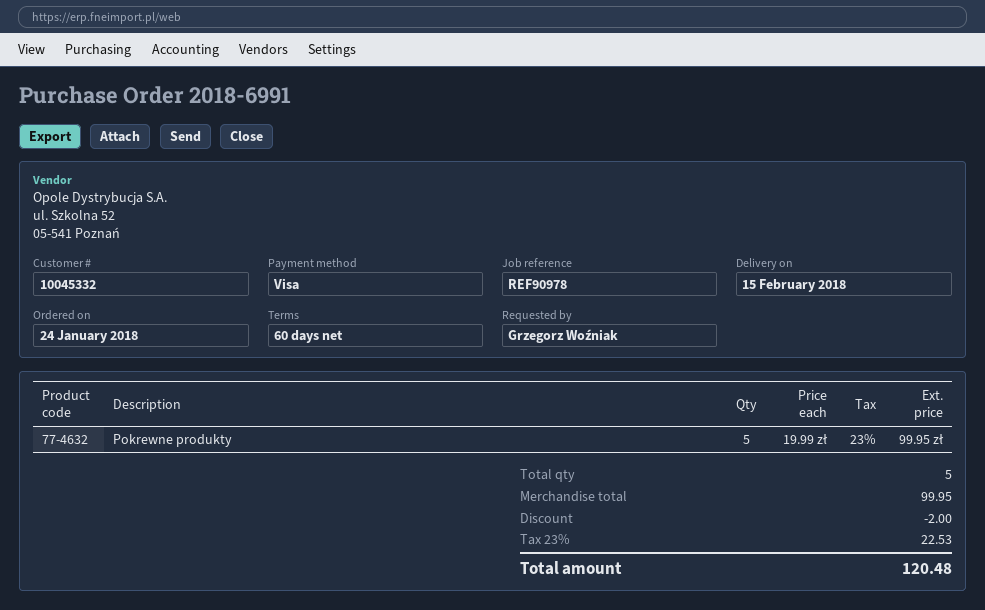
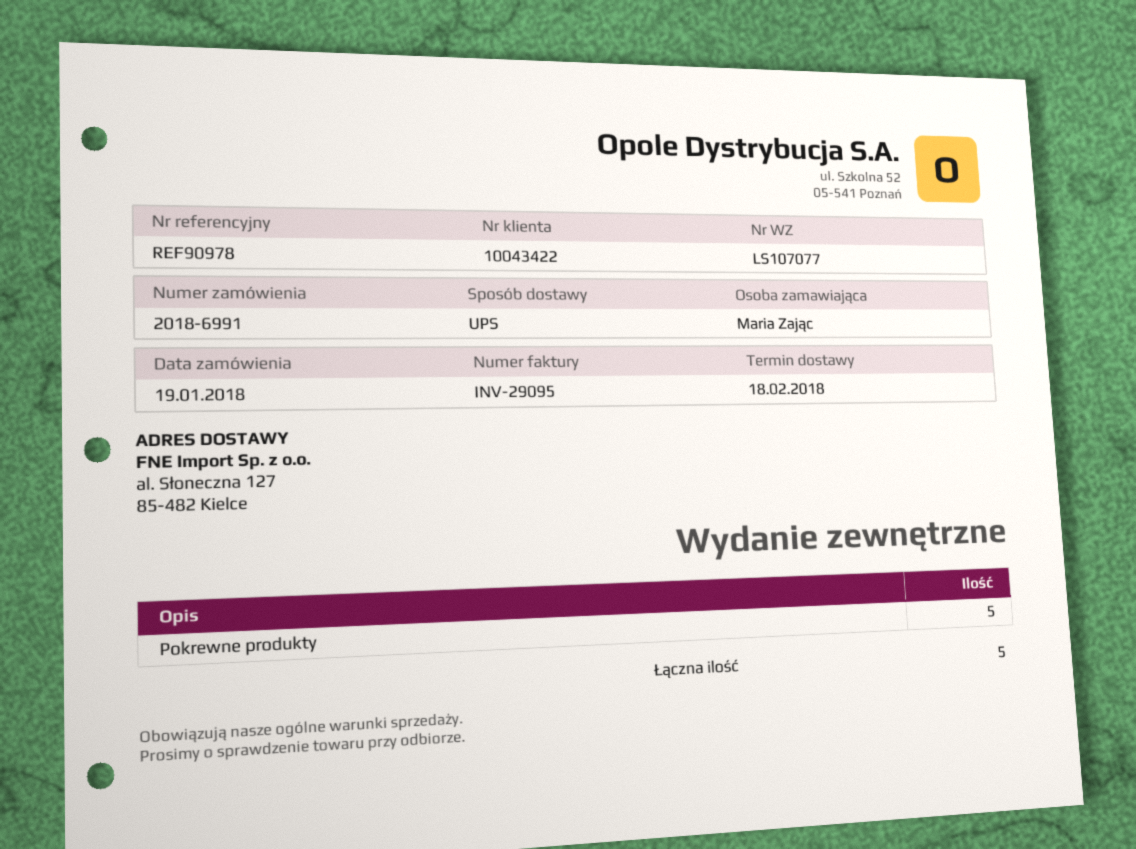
order date: 2018-01-24 -> 2018-01-19
delivery date: 2018-02-15 -> 2018-02-18
customer number: 10045332 -> 10043422
ordered by: Grzegorz Woźniak -> Maria Zając

